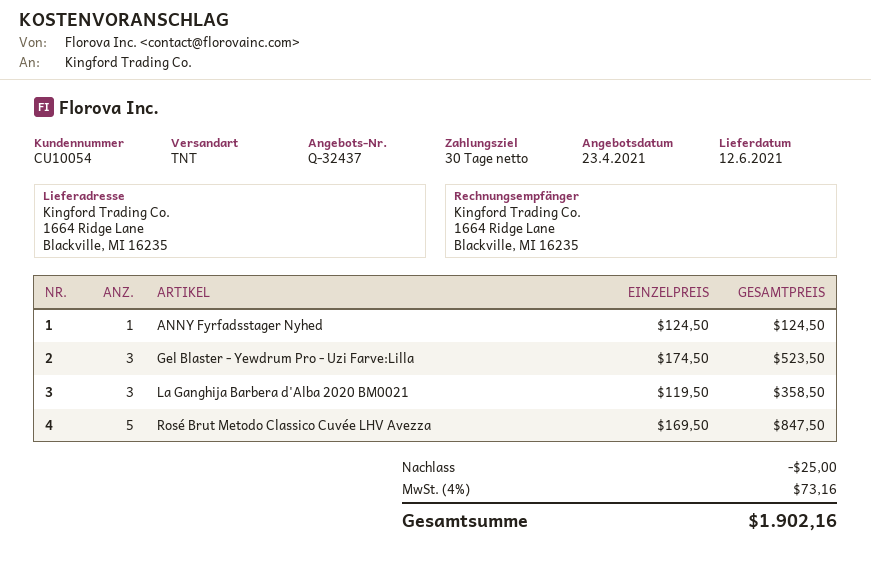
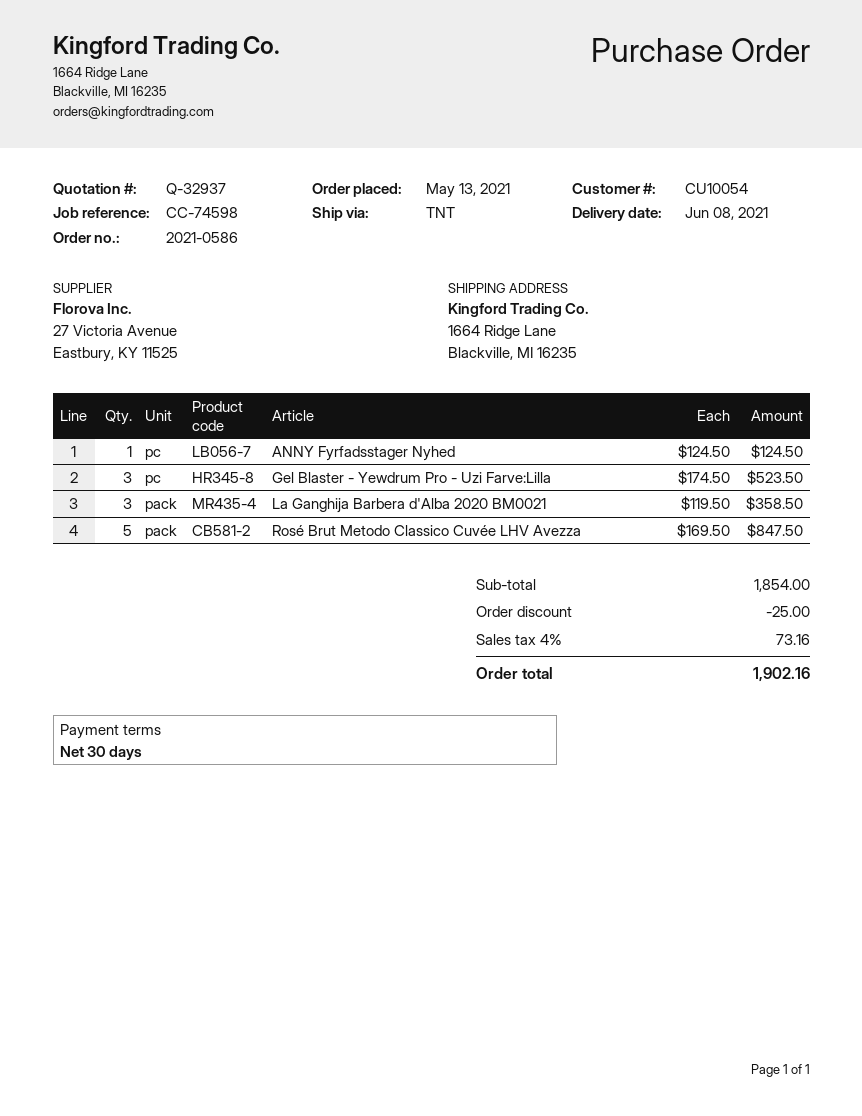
quote number: Q-32437 -> Q-32937
delivery date: 2021-06-12 -> 2021-06-08

